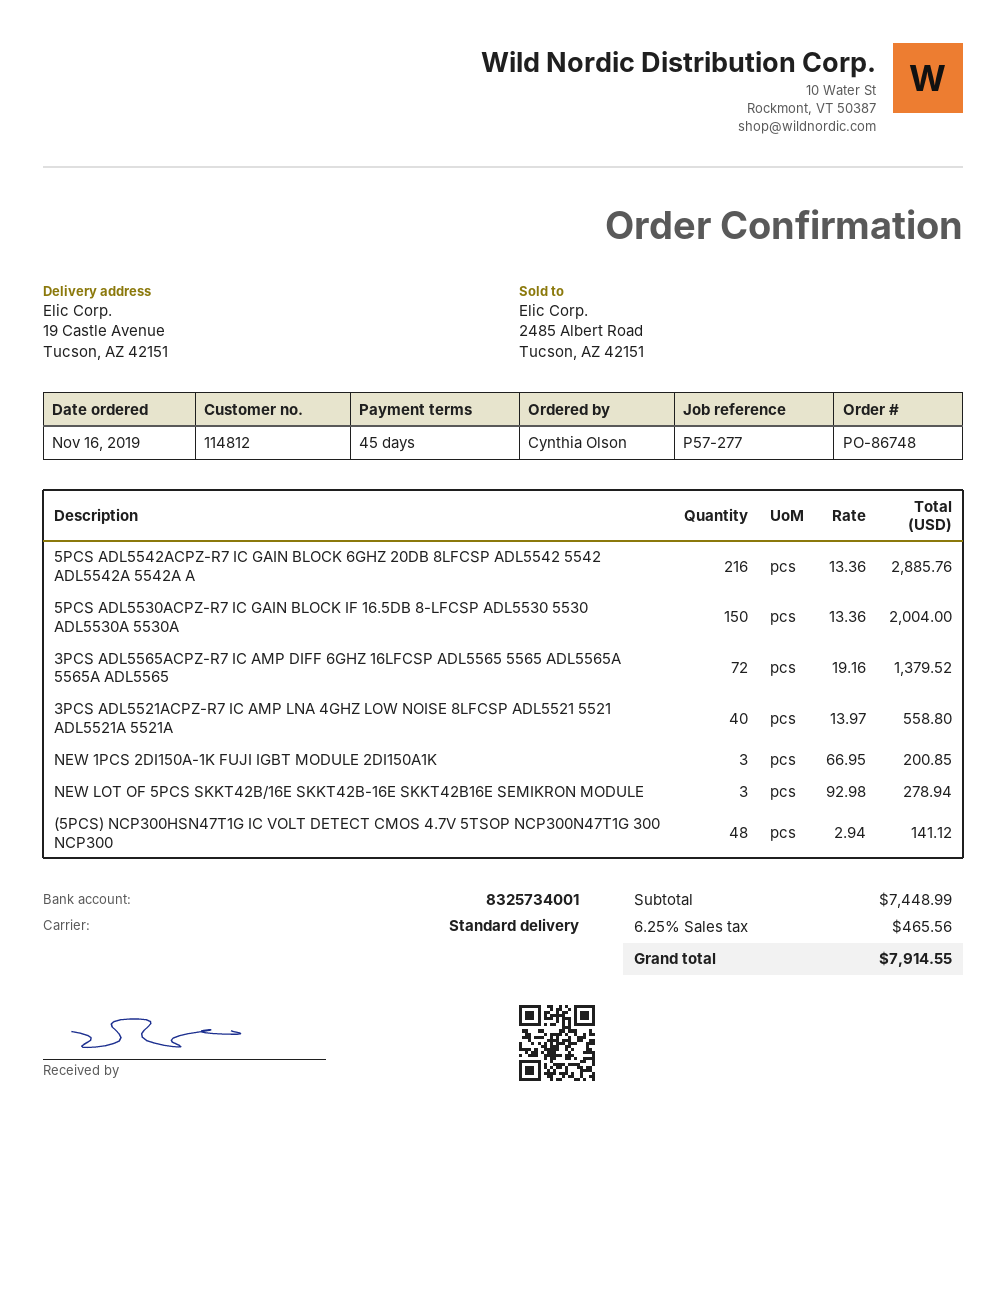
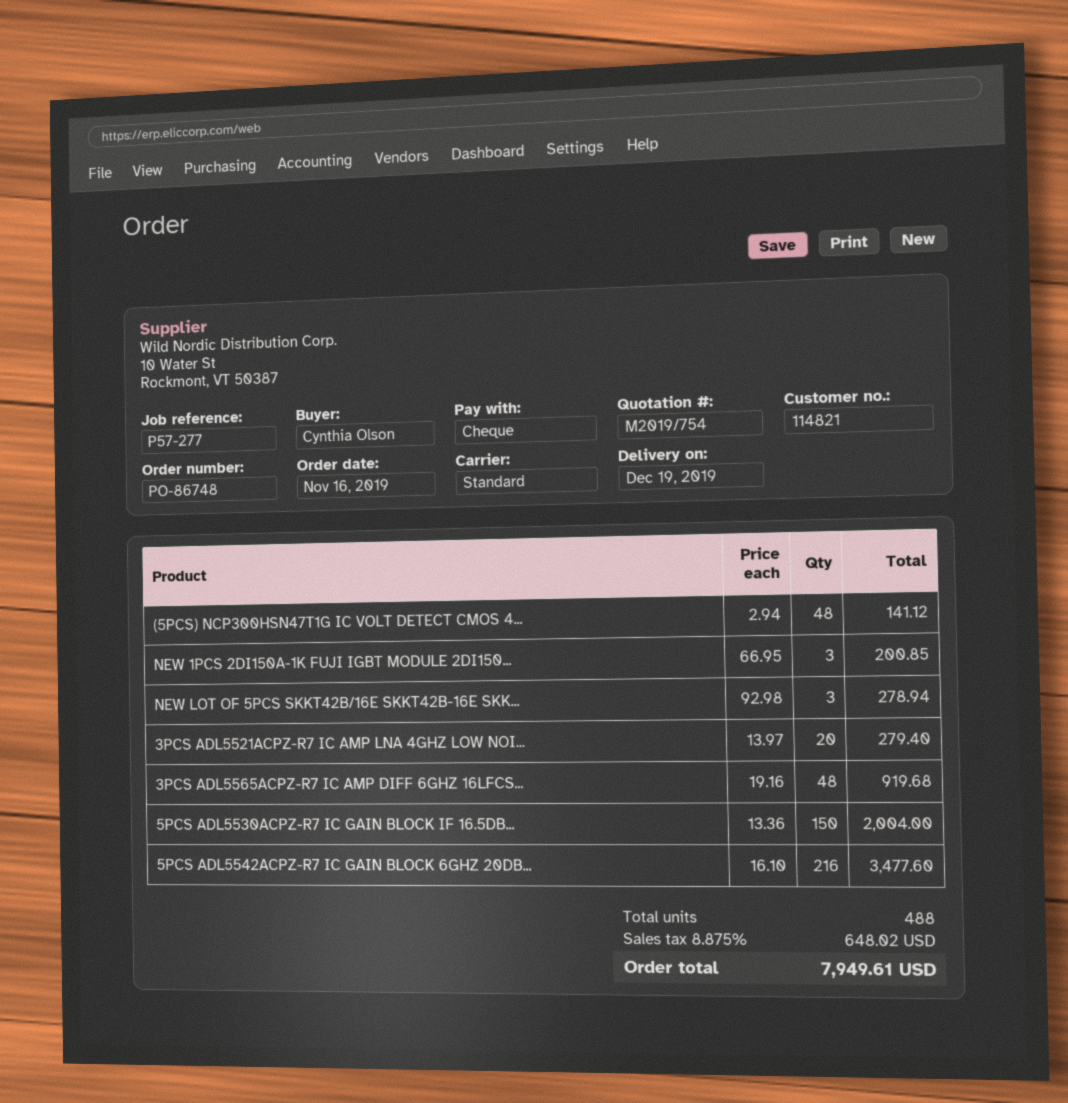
customer number: 114812 -> 114821
5PCS ADL5542ACPZ-R7 IC GAIN BLOCK 6GHZ 20DB 8LFCSP ADL5542 5542 ADL5542A 5542A A: 216 x 13.36 = 2885.76 -> 216 x 16.10 = 3477.60
3PCS ADL5565ACPZ-R7 IC AMP DIFF 6GHZ 16LFCSP ADL5565 5565 ADL5565A 5565A ADL5565: 72 x 19.16 = 1379.52 -> 48 x 19.16 = 919.68
3PCS ADL5521ACPZ-R7 IC AMP LNA 4GHZ LOW NOISE 8LFCSP ADL5521 5521 ADL5521A 5521A: 40 x 13.97 = 558.80 -> 20 x 13.97 = 279.40
tax: 6.25% = 465.56 -> 8.875% = 648.02
total: 7914.55 -> 7949.61

